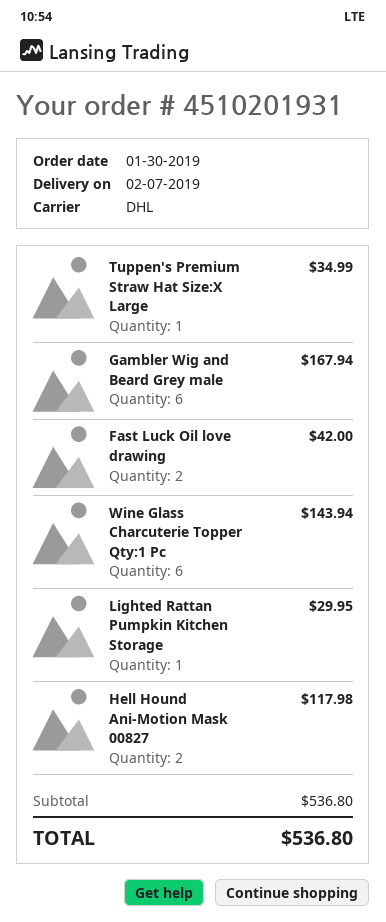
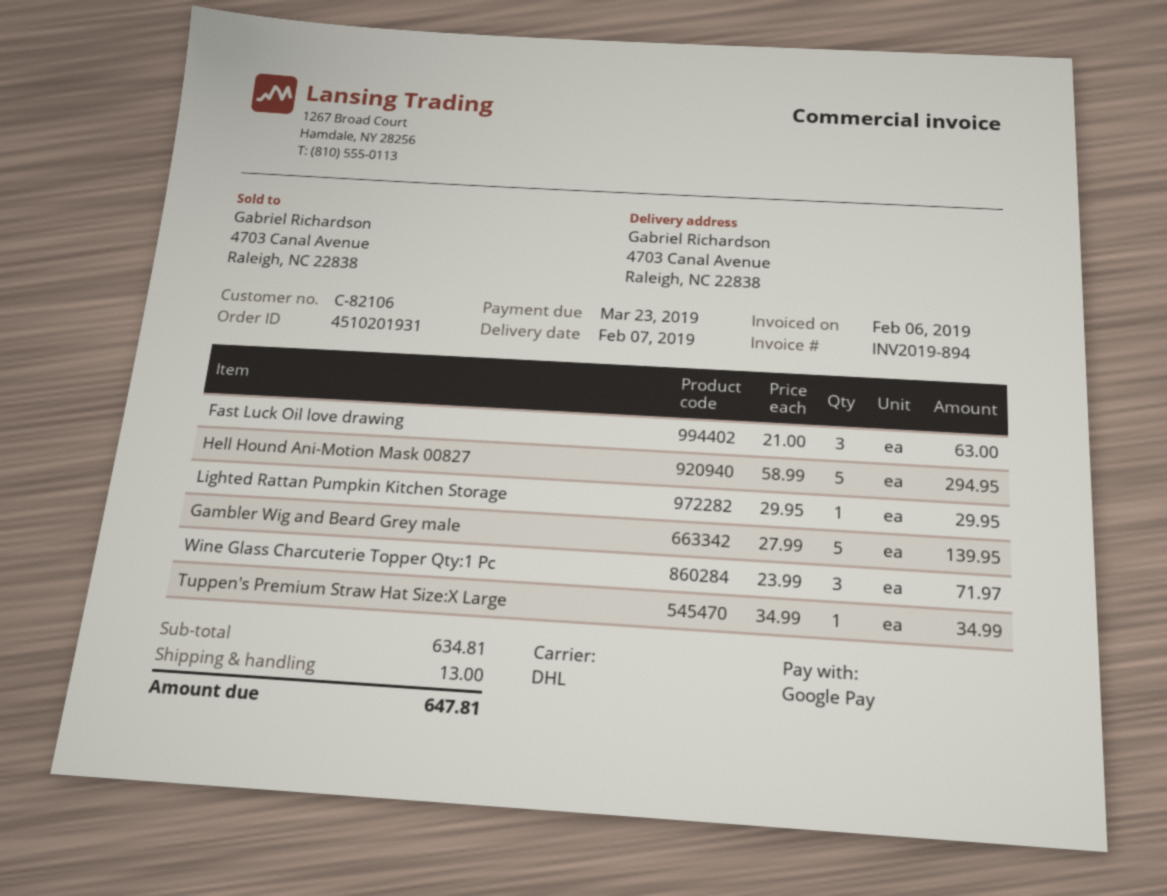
Gambler Wig and Beard Grey male: 6 for 167.94 -> 5 for 139.95
Fast Luck Oil love drawing: 2 for 42.00 -> 3 for 63.00
Wine Glass Charcuterie Topper Qty:1 Pc: 6 for 143.94 -> 3 for 71.97
Hell Hound Ani-Motion Mask 00827: 2 for 117.98 -> 5 for 294.95
subtotal: 536.80 -> 634.81
shipping: none -> 13.00
total: 536.80 -> 647.81

